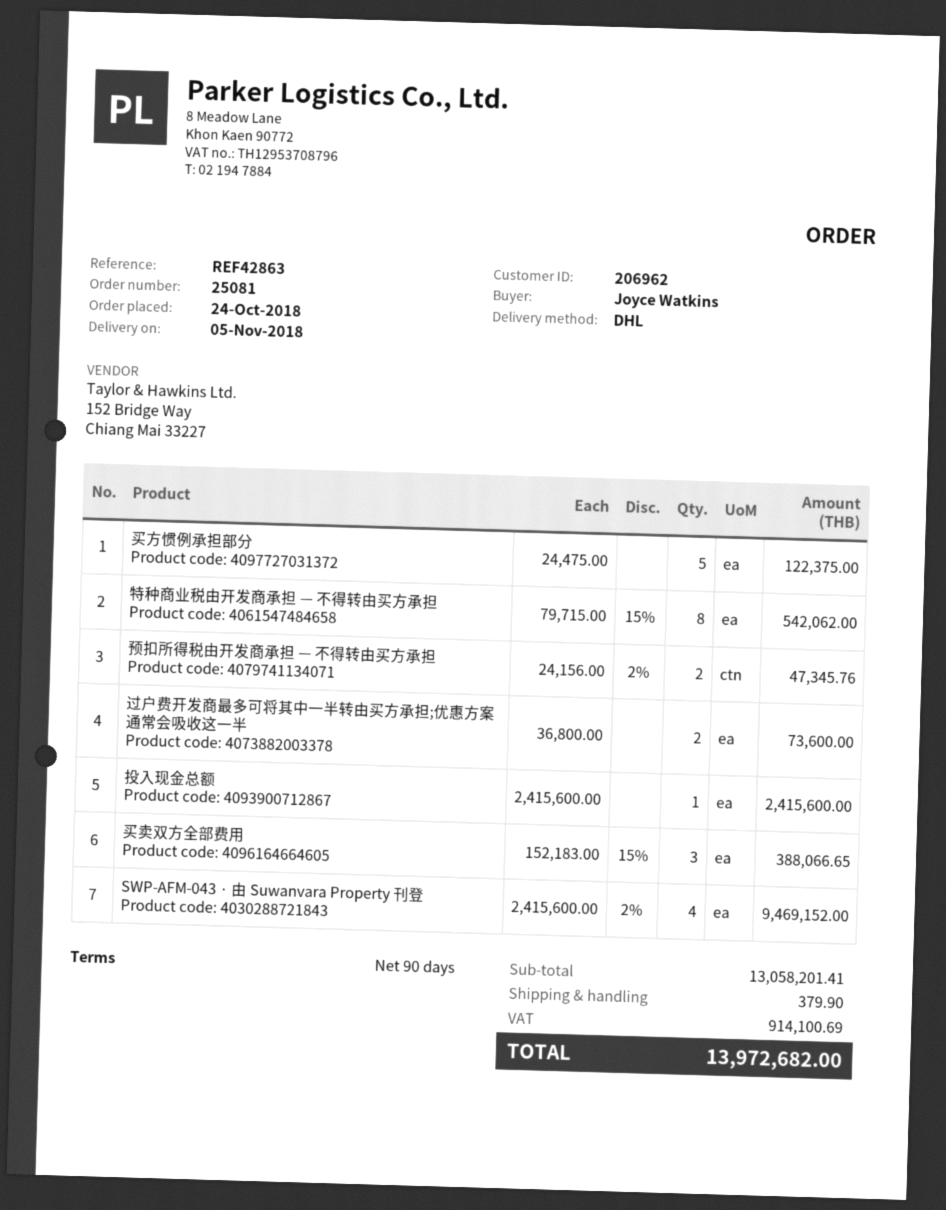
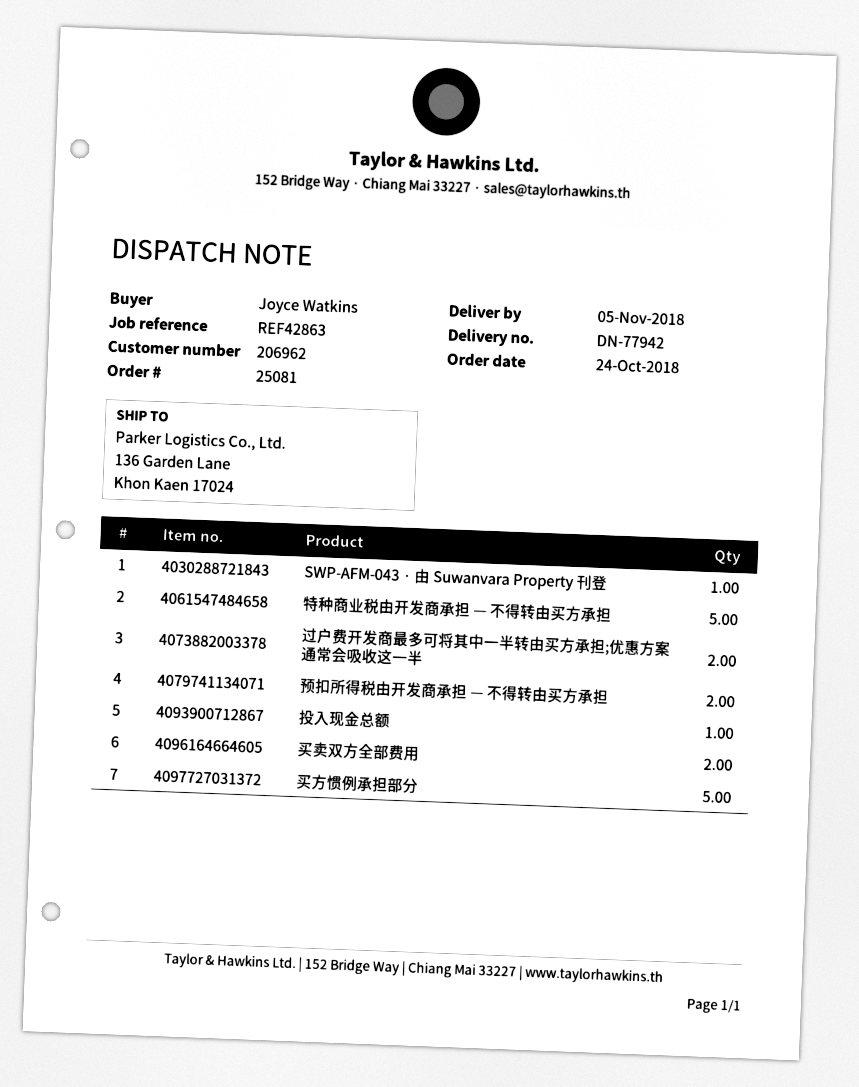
特种商业税由开发商承担 — 不得转由买方承担: 8 -> 5
买卖双方全部费用: 3 -> 2
SWP-AFM-043 · 由 Suwanvara Property 刊登: 4 -> 1

